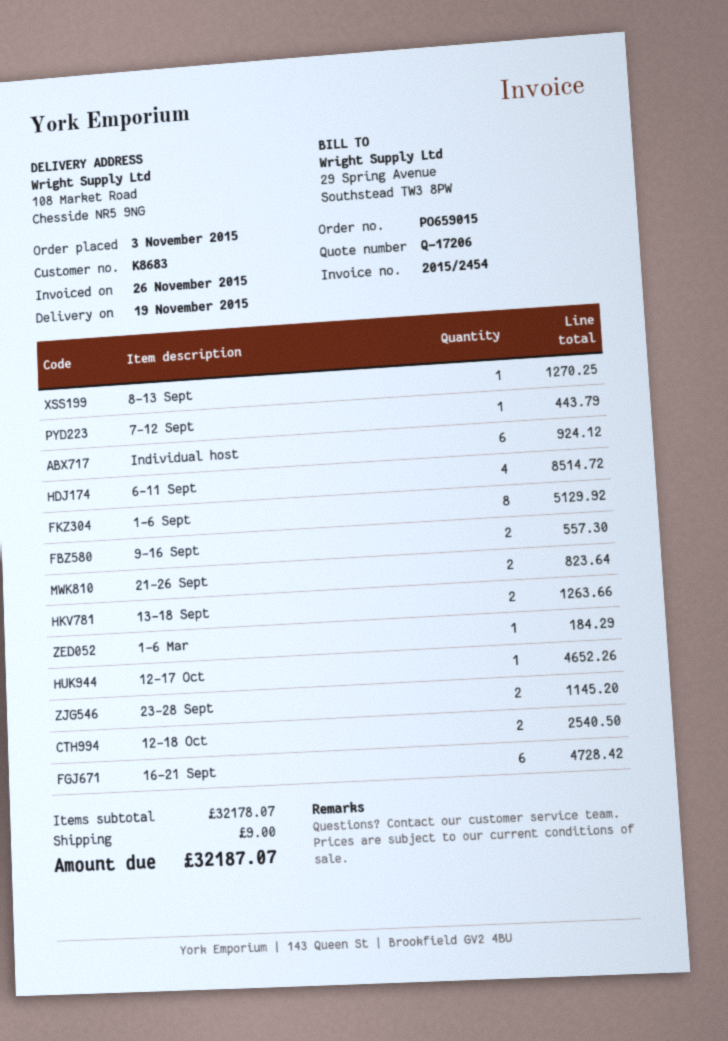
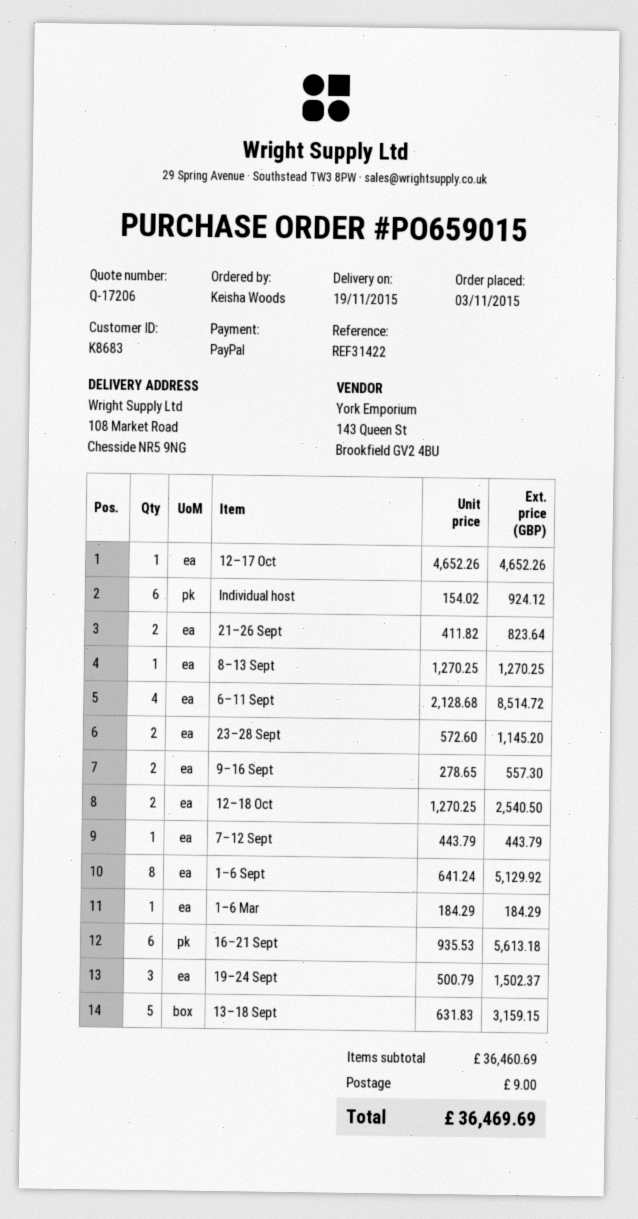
13–18 Sept: 2 for 1263.66 -> 5 for 3159.15
16–21 Sept: 6 for 4728.42 -> 6 for 5613.18
19–24 Sept: none -> 3 for 1502.37
subtotal: 32178.07 -> 36460.69
total: 32187.07 -> 36469.69

